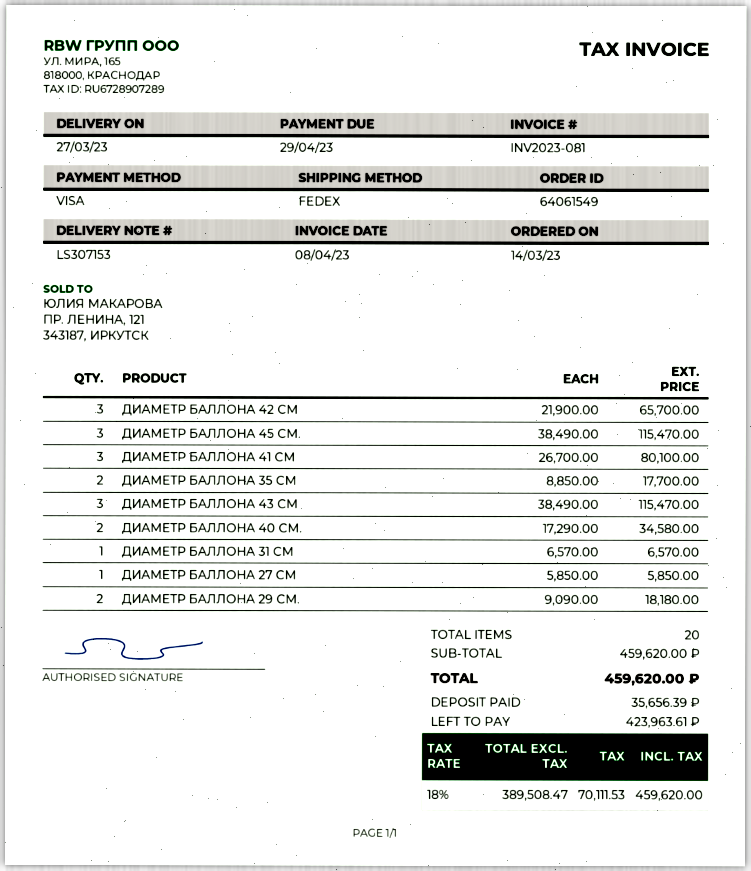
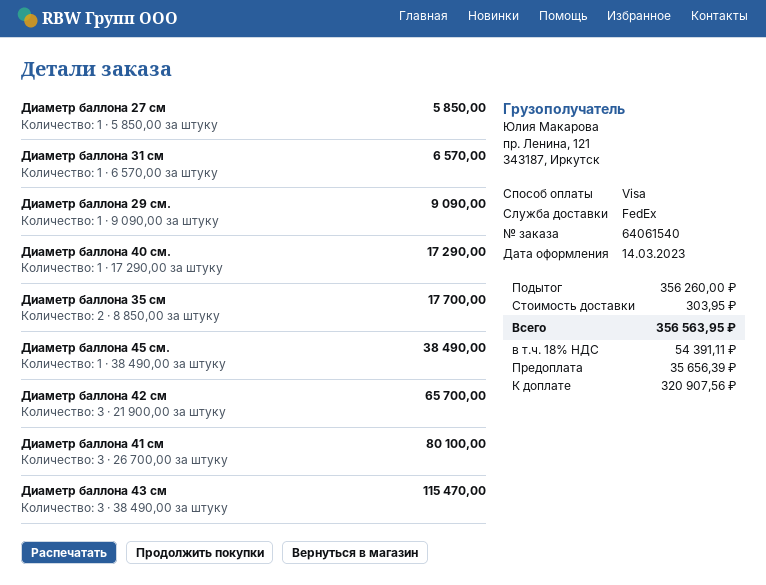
order number: 64061549 -> 64061540
ДИАМЕТР БАЛЛОНА 45 СМ.: 3 x 38490.00 = 115470.00 -> 1 x 38490.00 = 38490.00
ДИАМЕТР БАЛЛОНА 40 СМ.: 2 x 17290.00 = 34580.00 -> 1 x 17290.00 = 17290.00
ДИАМЕТР БАЛЛОНА 29 СМ.: 2 x 9090.00 = 18180.00 -> 1 x 9090.00 = 9090.00
subtotal: 459620.00 -> 356260.00
shipping: none -> 303.95
tax: 18% = 70111.53 -> 18% = 54391.11
total: 459620.00 -> 356563.95
balance: 423963.61 -> 320907.56

